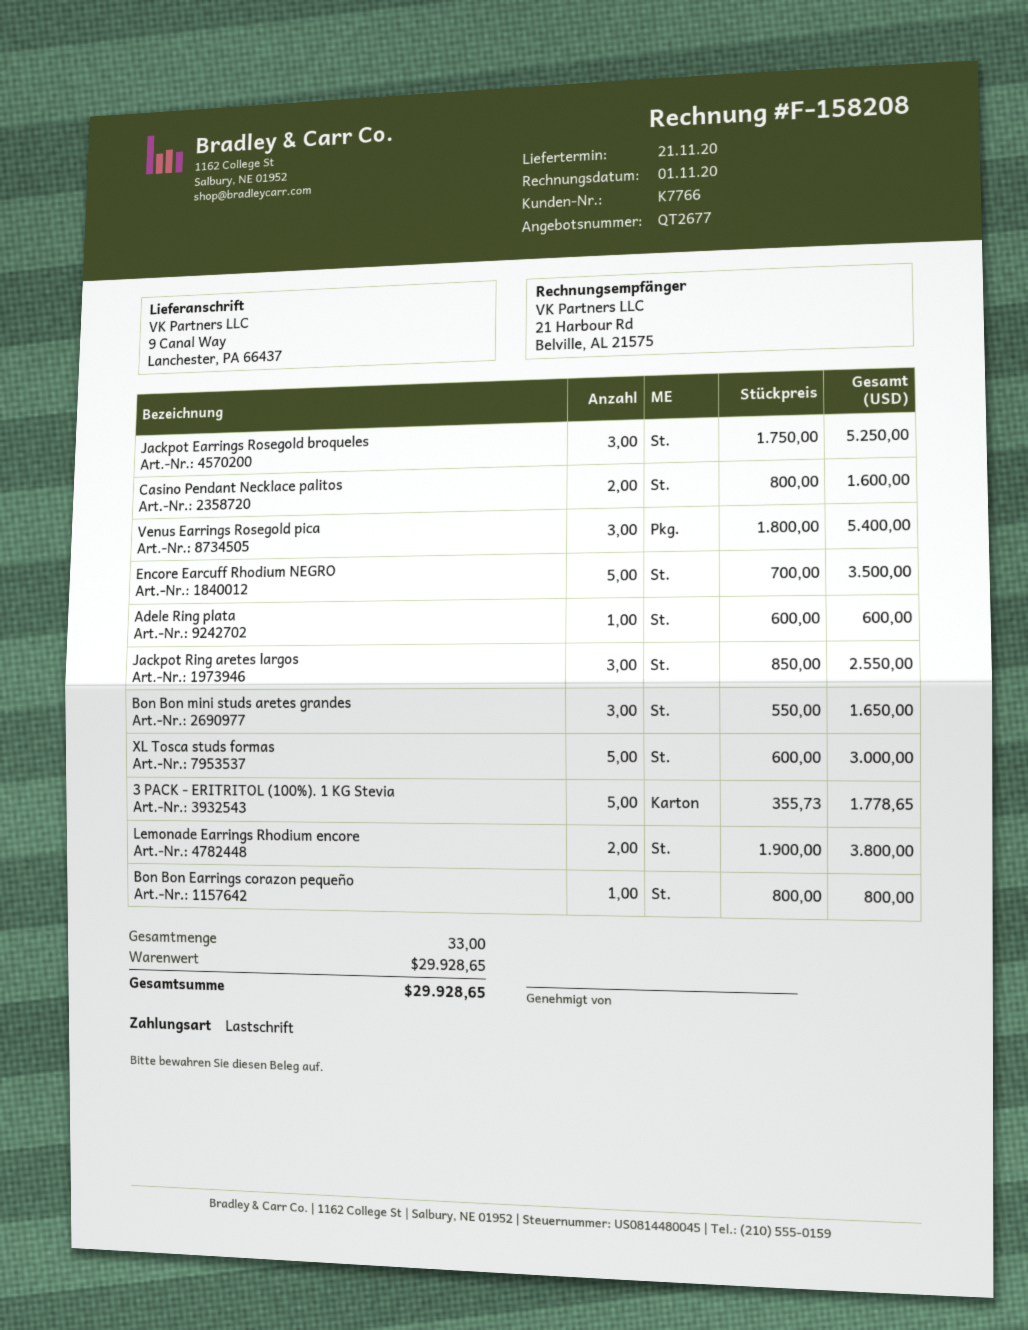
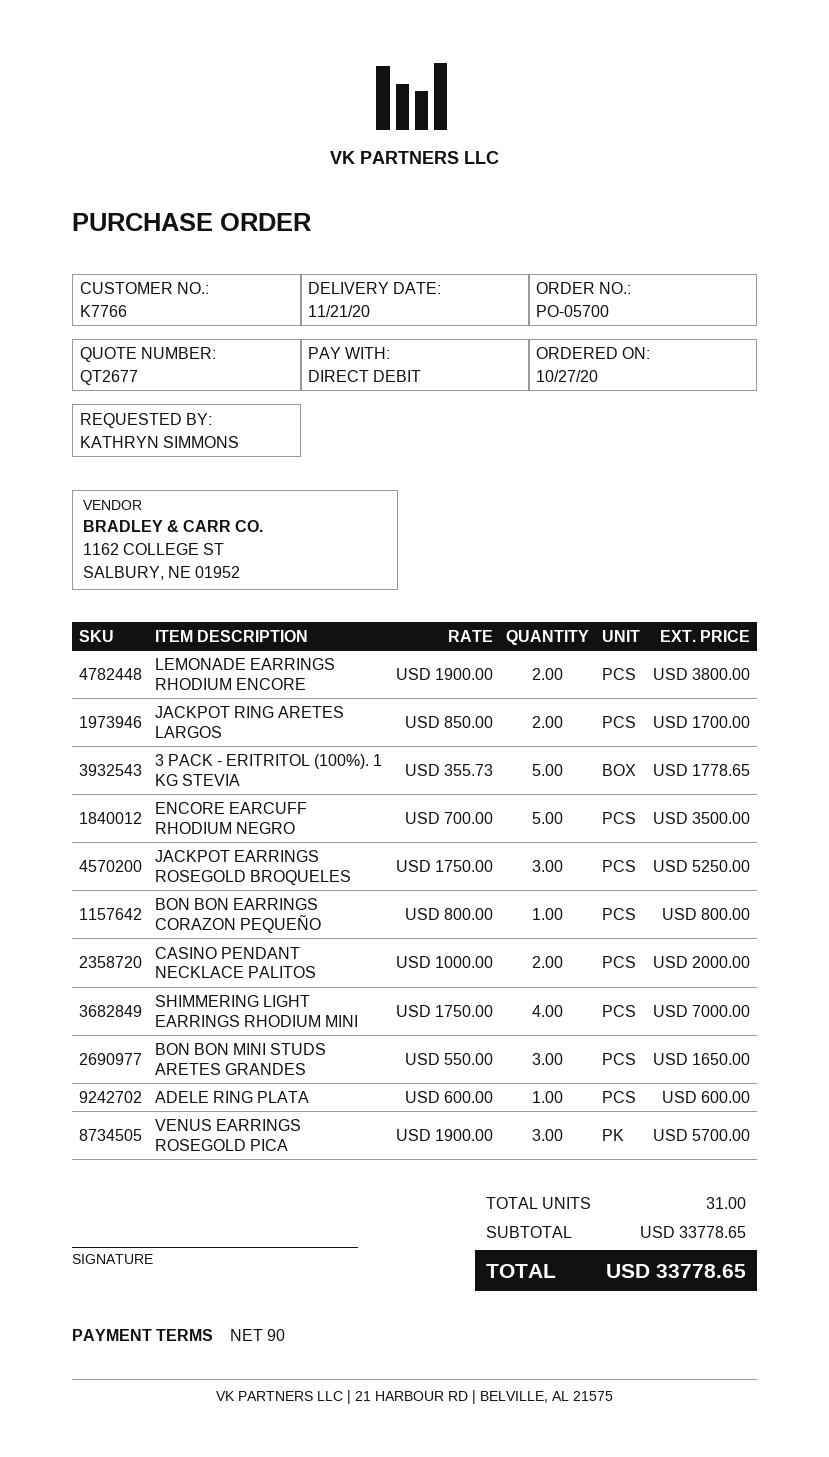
Casino Pendant Necklace palitos: 2 x 800.00 = 1600.00 -> 2 x 1000.00 = 2000.00
Venus Earrings Rosegold pica: 3 x 1800.00 = 5400.00 -> 3 x 1900.00 = 5700.00
Jackpot Ring aretes largos: 3 x 850.00 = 2550.00 -> 2 x 850.00 = 1700.00
XL Tosca studs formas: 5 x 600.00 = 3000.00 -> none
SHIMMERING LIGHT EARRINGS RHODIUM MINI: none -> 4 x 1750.00 = 7000.00
total quantity: 33 -> 31
subtotal: 29928.65 -> 33778.65
total: 29928.65 -> 33778.65

